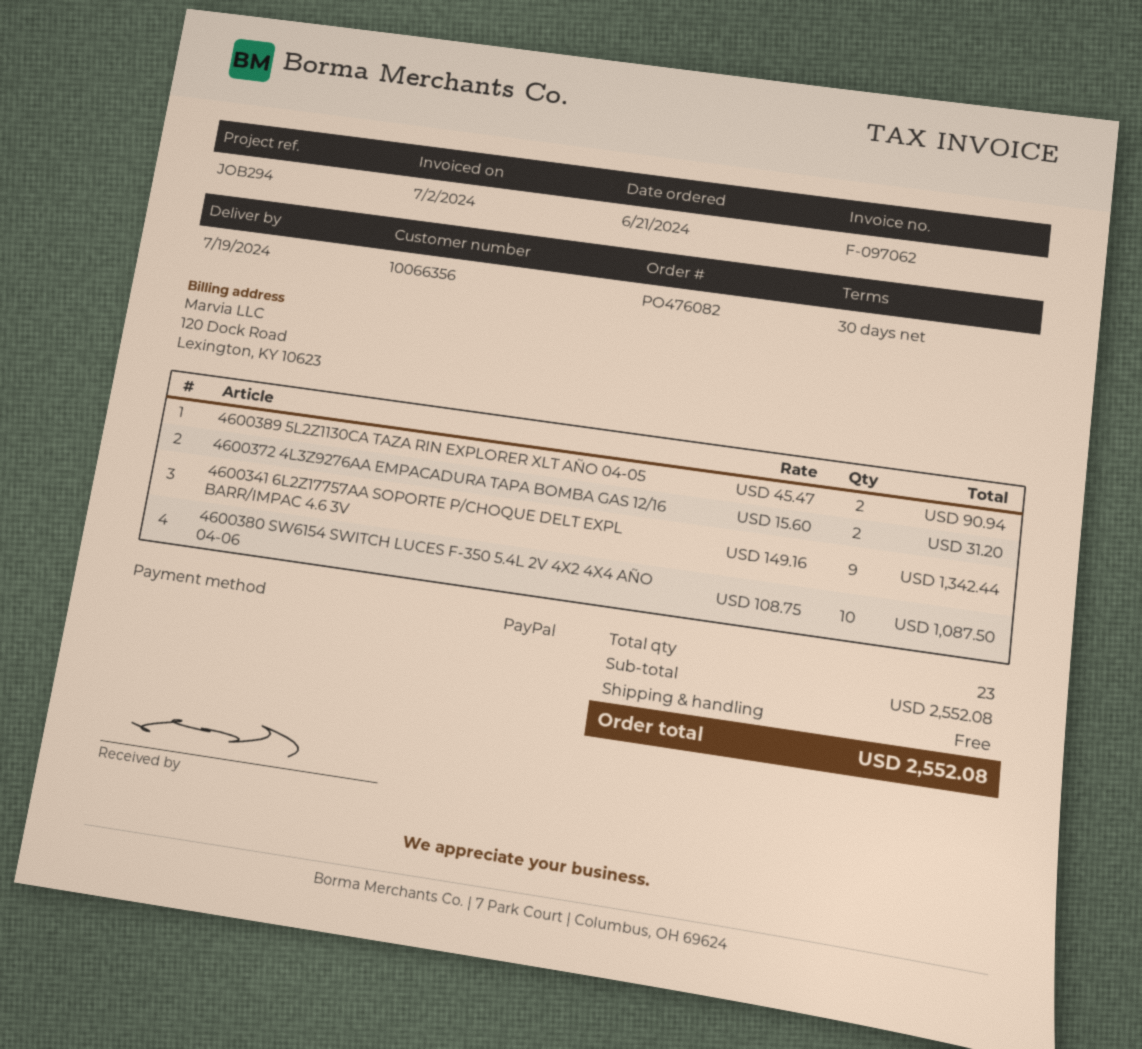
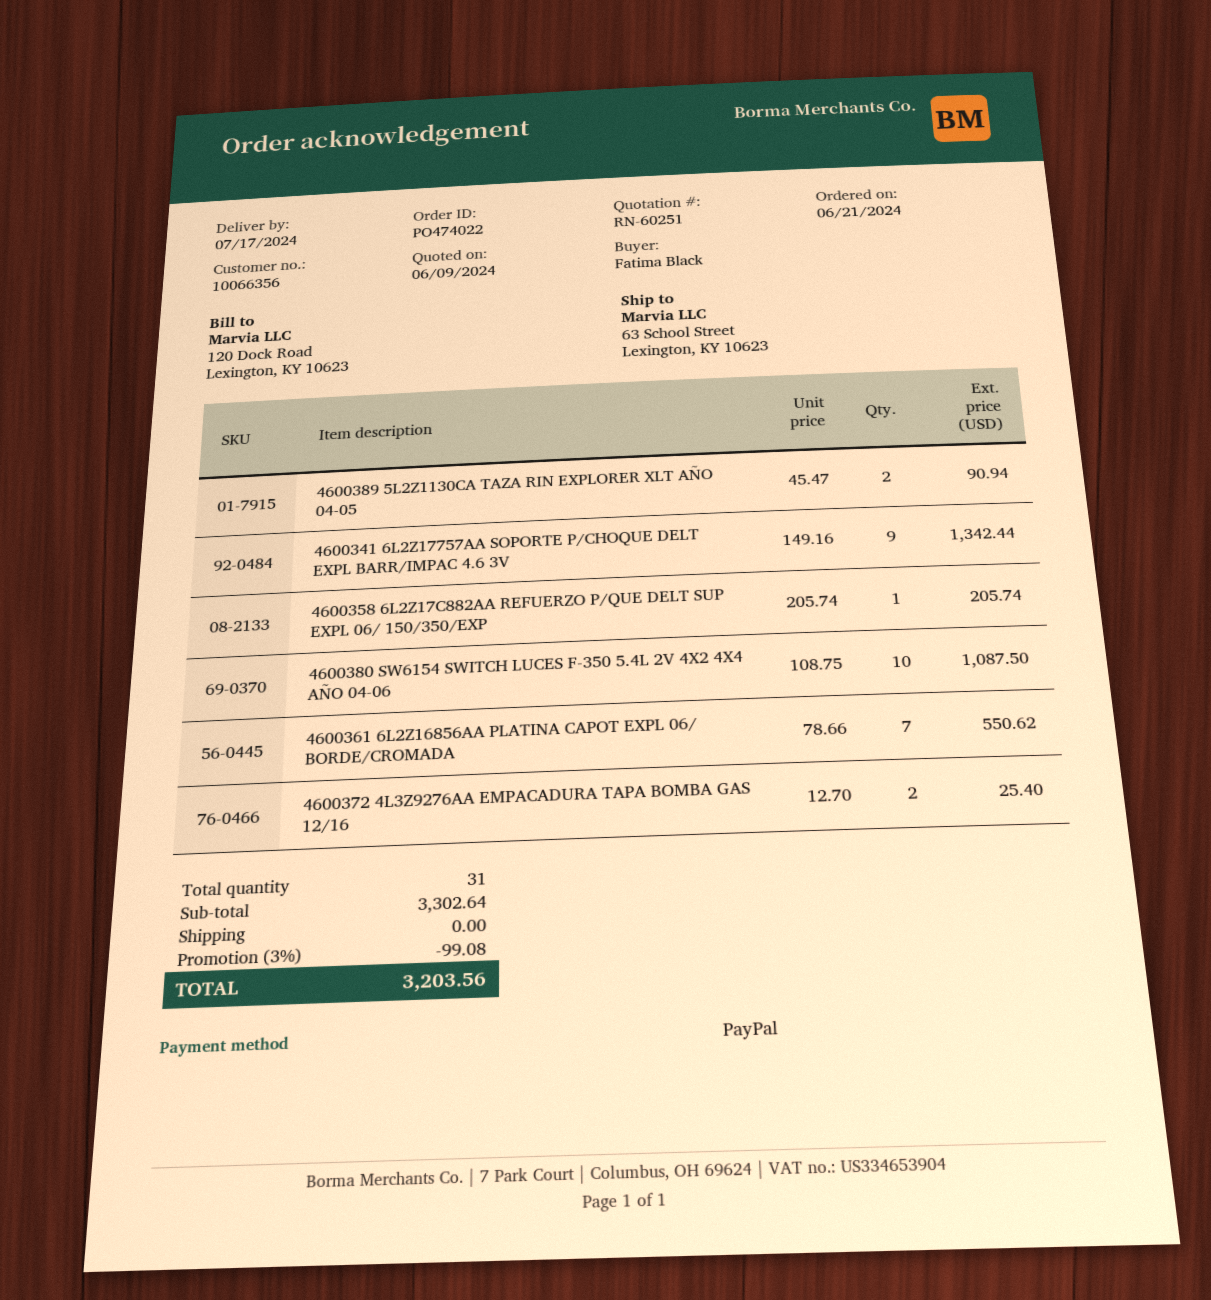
order number: PO476082 -> PO474022
delivery date: 2024-07-19 -> 2024-07-17
4600372 4L3Z9276AA EMPACADURA TAPA BOMBA GAS 12/16: 2 x 15.60 = 31.20 -> 2 x 12.70 = 25.40
4600358 6L2Z17C882AA REFUERZO P/QUE DELT SUP EXPL 06/ 150/350/EXP: none -> 1 x 205.74 = 205.74
4600361 6L2Z16856AA PLATINA CAPOT EXPL 06/ BORDE/CROMADA: none -> 7 x 78.66 = 550.62
total quantity: 23 -> 31
subtotal: 2552.08 -> 3302.64
discount: none -> 3% = 99.08
total: 2552.08 -> 3203.56

